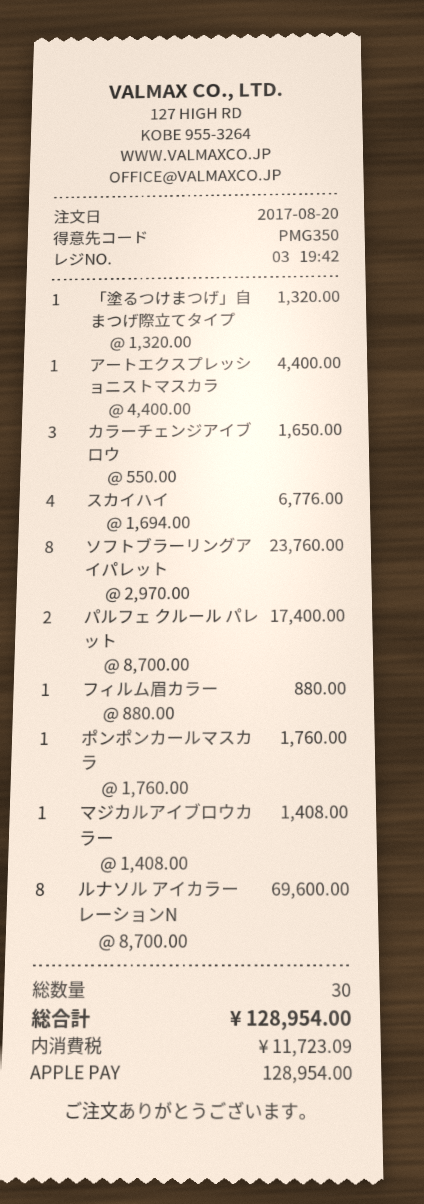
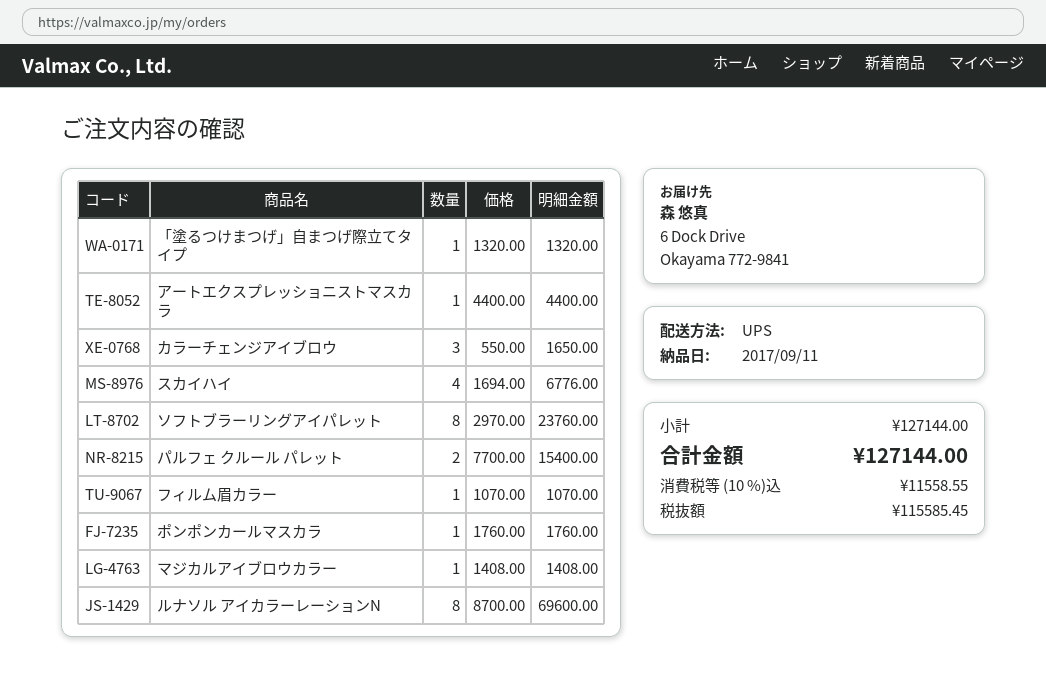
パルフェ クルール パレット: 2 x 8700.00 = 17400.00 -> 2 x 7700.00 = 15400.00
フィルム眉カラー: 1 x 880.00 = 880.00 -> 1 x 1070.00 = 1070.00
tax: 11723.09 -> 11558.55
total: 128954.00 -> 127144.00

